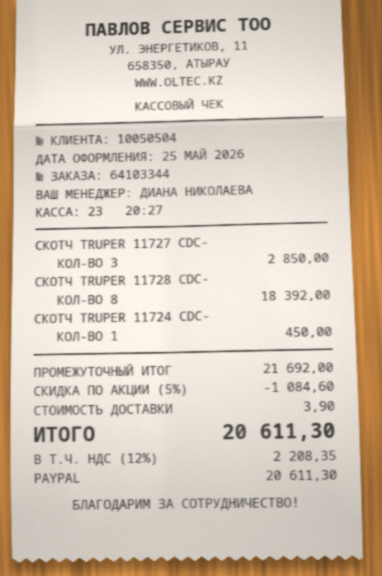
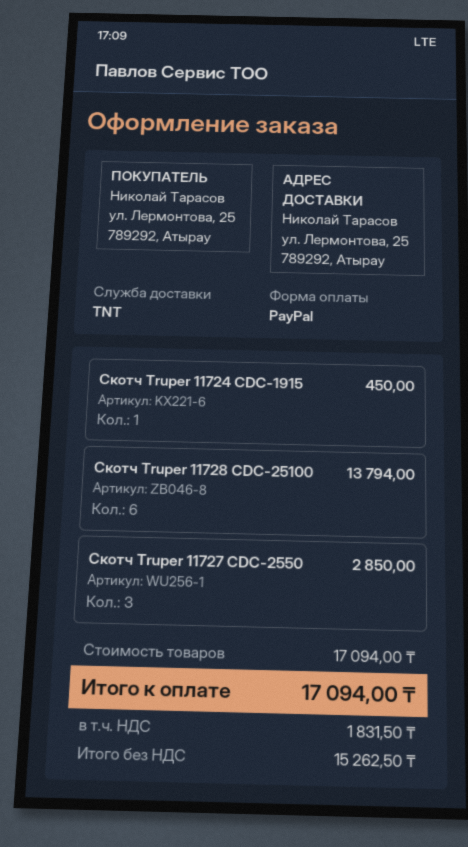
СКОТЧ TRUPER 11728 CDC-: 8 for 18392.00 -> 6 for 13794.00
subtotal: 21692.00 -> 17094.00
discount: 5% = 1084.60 -> none
shipping: 3.90 -> none
tax: 2208.35 -> 1831.50
total: 20611.30 -> 17094.00

